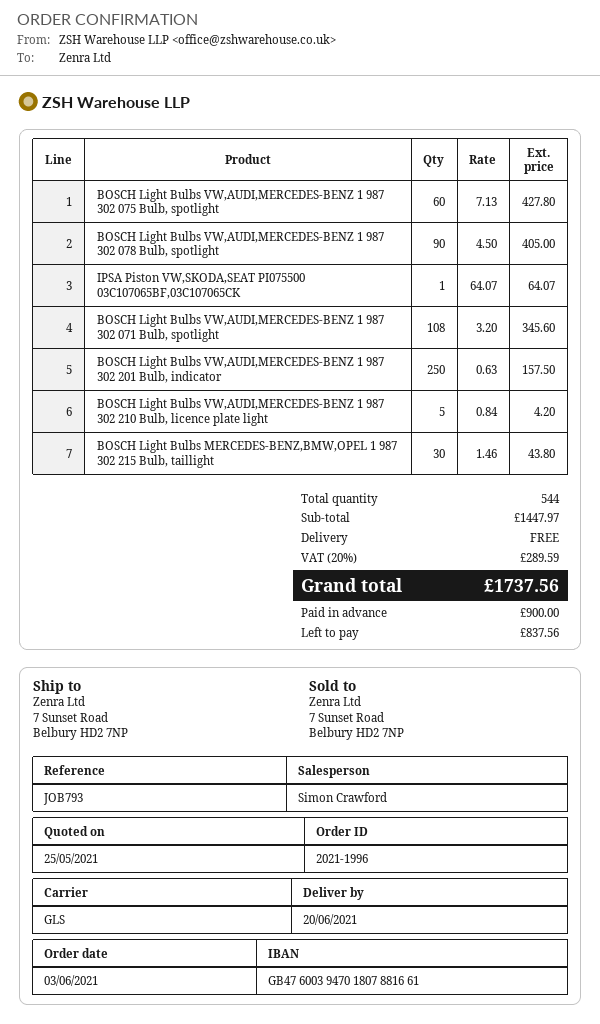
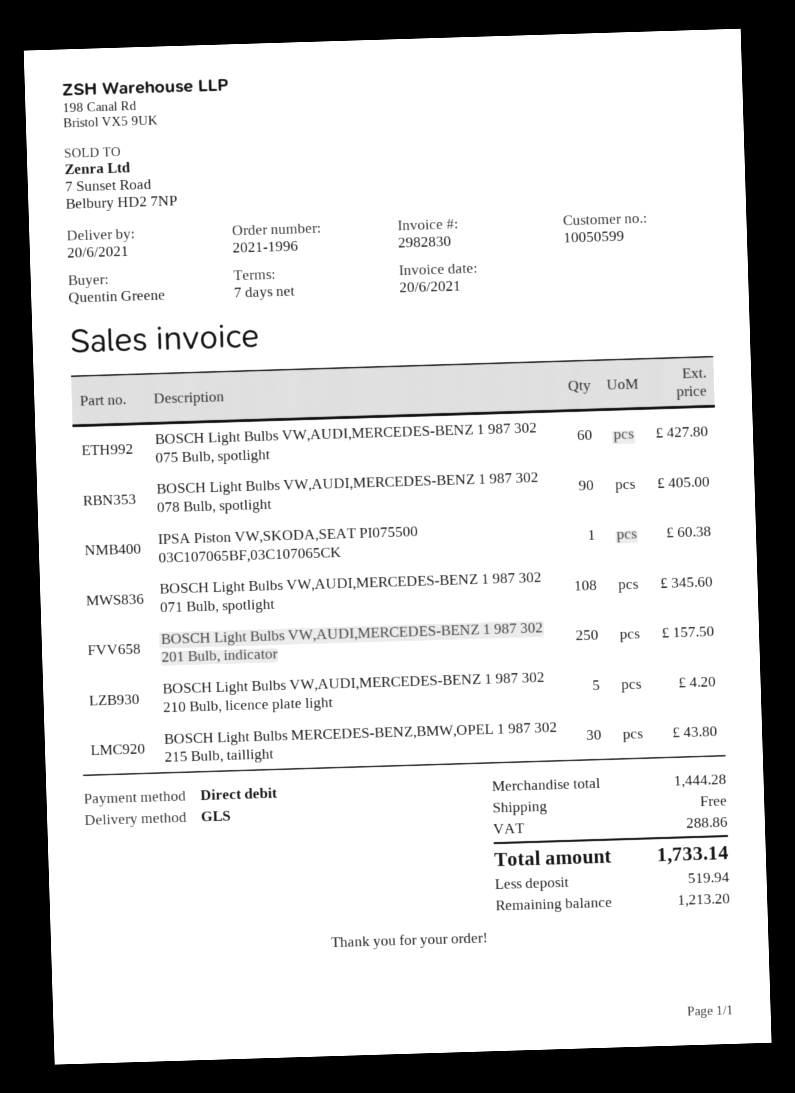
IPSA Piston VW,SKODA,SEAT PI075500 03C107065BF,03C107065CK: 1 for 64.07 -> 1 for 60.38
subtotal: 1447.97 -> 1444.28
tax: 289.59 -> 288.86
total: 1737.56 -> 1733.14
deposit: 900.00 -> 519.94
balance: 837.56 -> 1213.20

